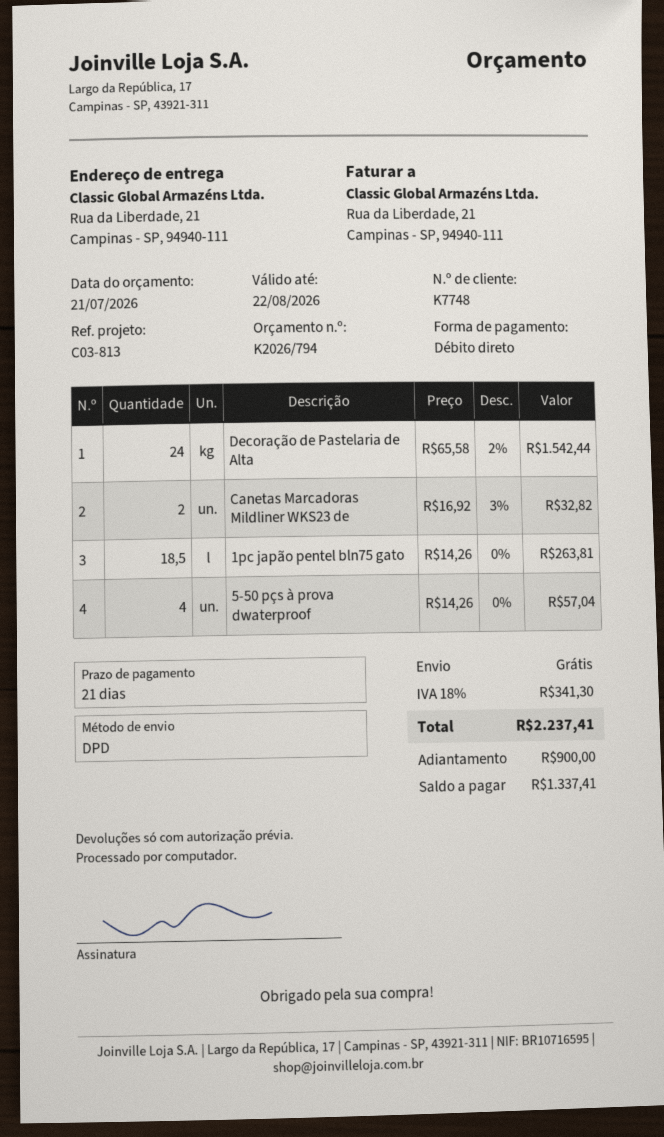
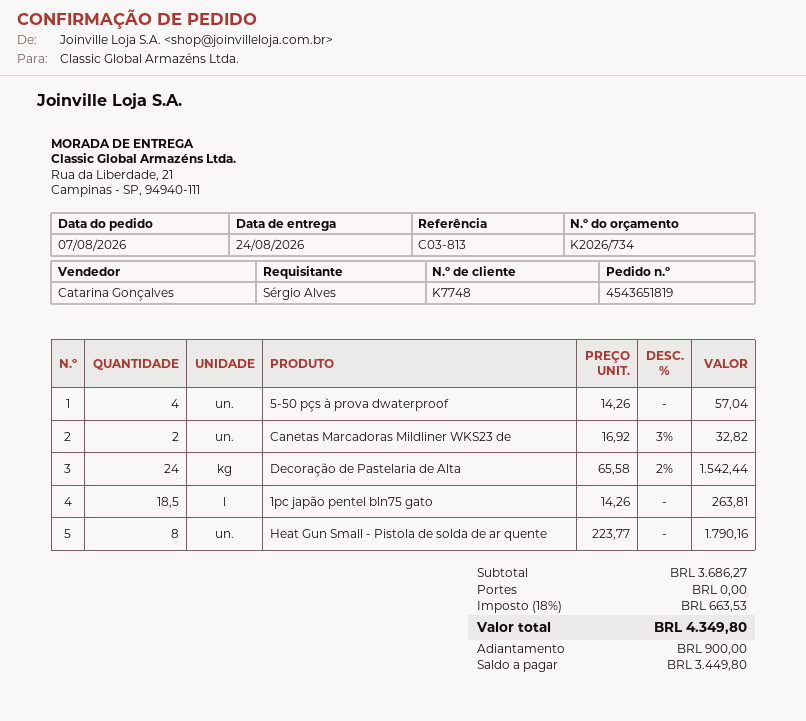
quote number: K2026/794 -> K2026/734
Heat Gun Small - Pistola de solda de ar quente: none -> 8 x 223.77 = 1790.16
tax: 18% = 341.30 -> 18% = 663.53
total: 2237.41 -> 4349.80
balance: 1337.41 -> 3449.80

